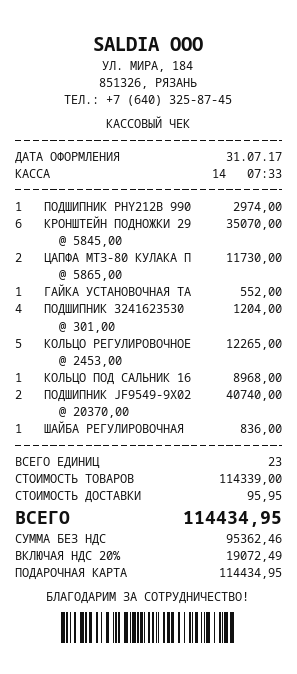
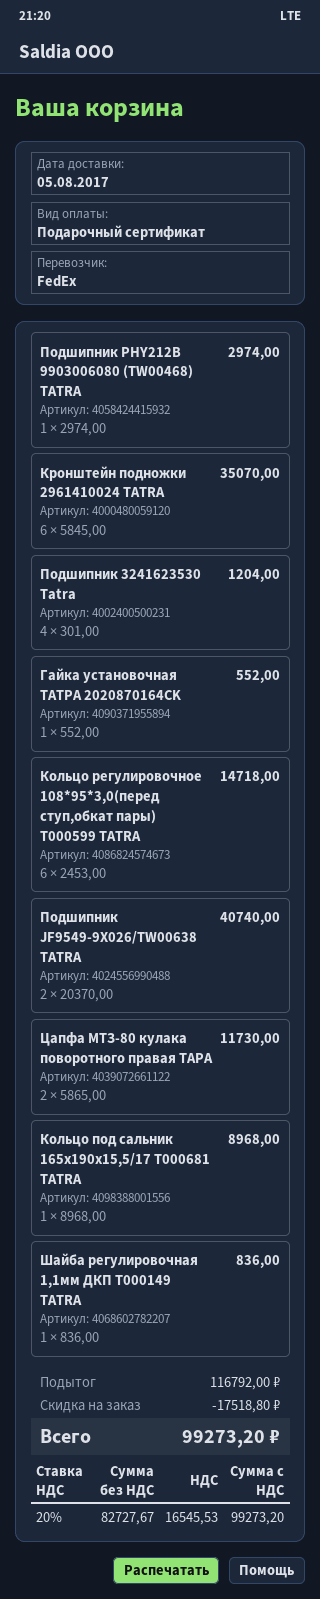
КОЛЬЦО РЕГУЛИРОВОЧНОЕ: 5 x 2453.00 = 12265.00 -> 6 x 2453.00 = 14718.00
subtotal: 114339.00 -> 116792.00
discount: none -> 17518.80
shipping: 95.95 -> none
net: 95362.46 -> 82727.67
tax: 20% = 19072.49 -> 20% = 16545.53
total: 114434.95 -> 99273.20

